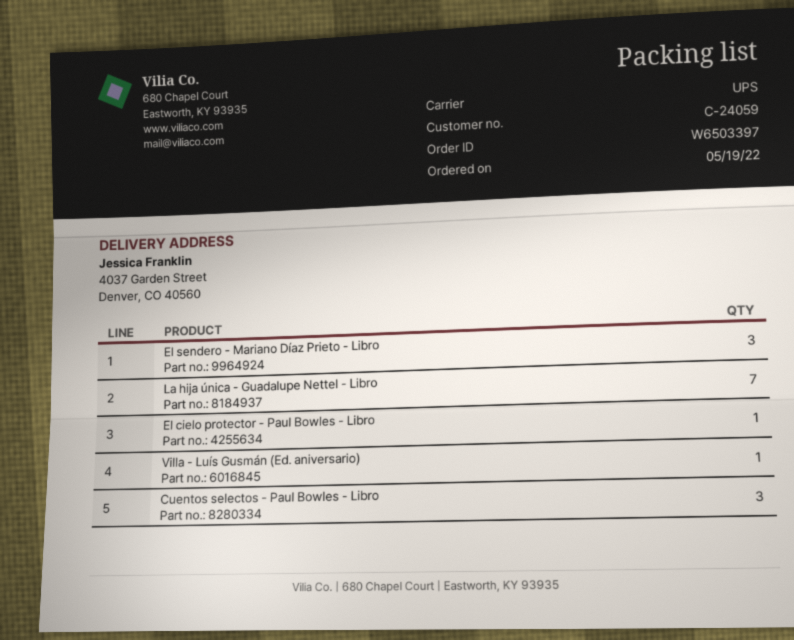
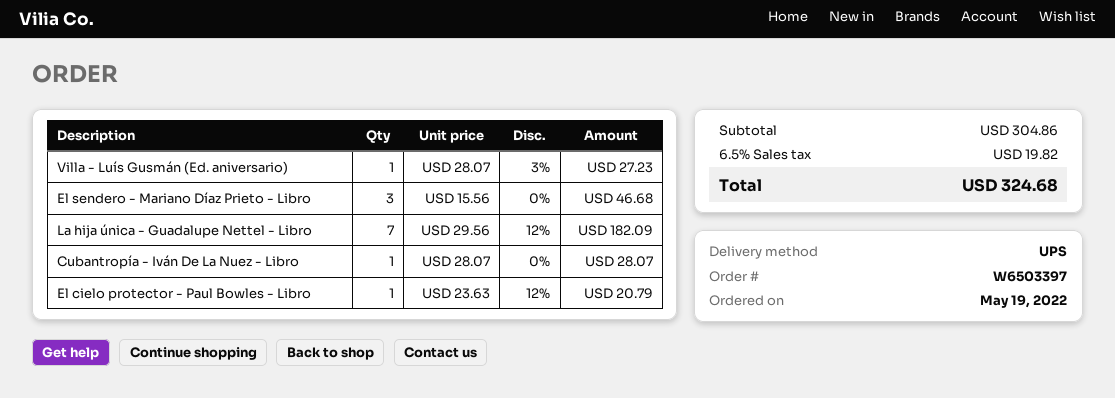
Cuentos selectos - Paul Bowles - Libro: 3 -> none
Cubantropía - Iván De La Nuez - Libro: none -> 1

